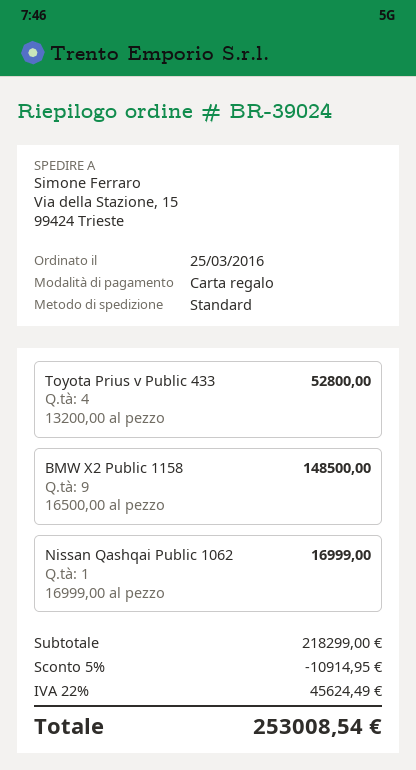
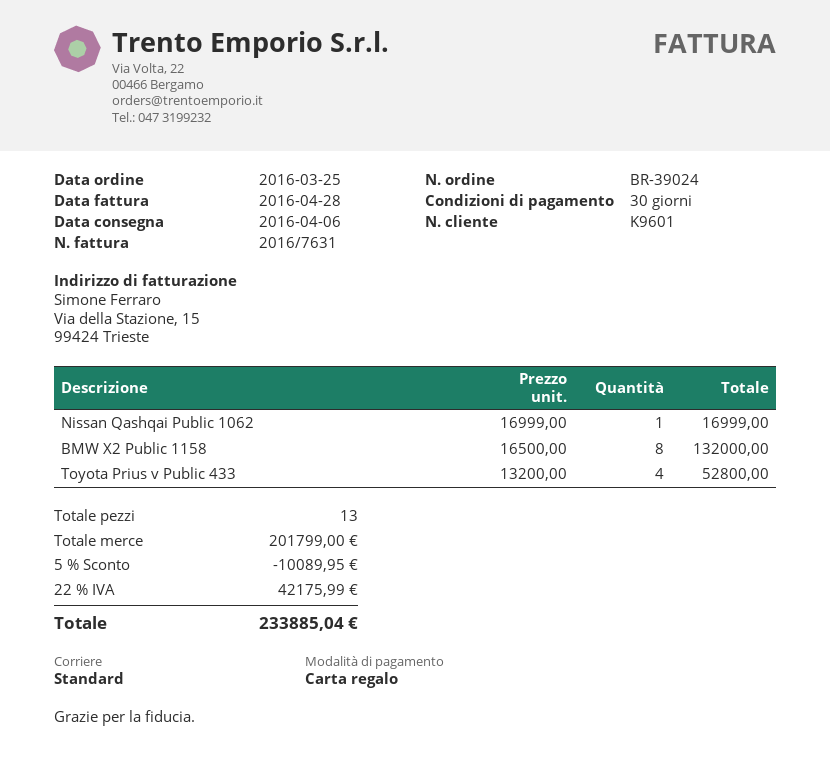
BMW X2 Public 1158: 9 x 16500.00 = 148500.00 -> 8 x 16500.00 = 132000.00
subtotal: 218299.00 -> 201799.00
discount: 5% = 10914.95 -> 5% = 10089.95
tax: 22% = 45624.49 -> 22% = 42175.99
total: 253008.54 -> 233885.04

